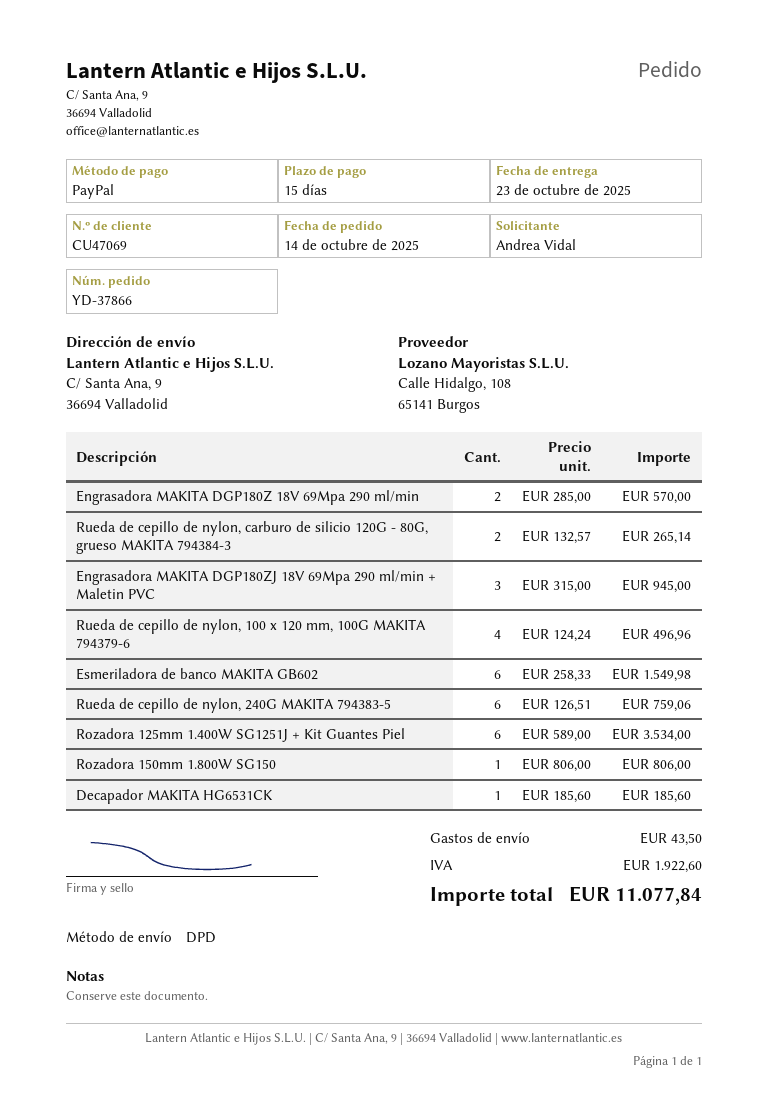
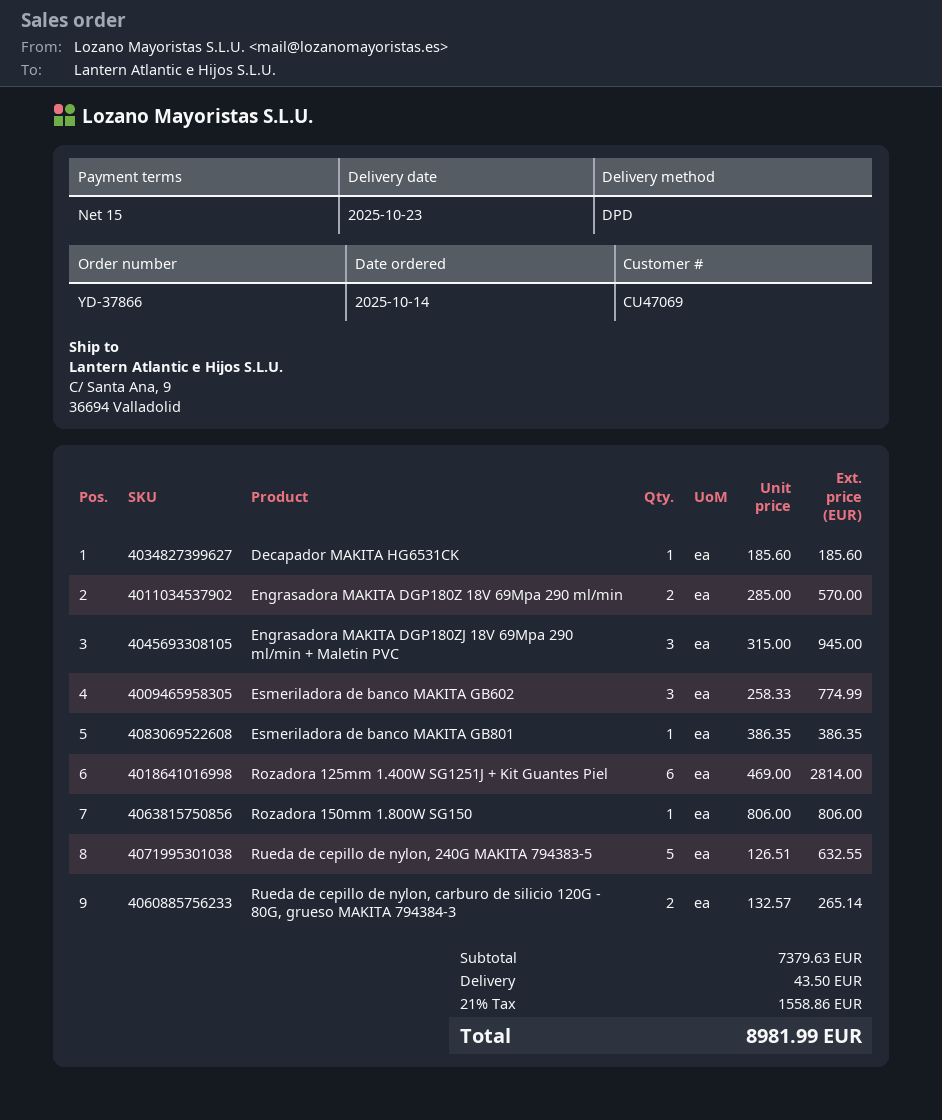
Rueda de cepillo de nylon, 100 x 120 mm, 100G MAKITA 794379-6: 4 x 124.24 = 496.96 -> none
Esmeriladora de banco MAKITA GB602: 6 x 258.33 = 1549.98 -> 3 x 258.33 = 774.99
Rueda de cepillo de nylon, 240G MAKITA 794383-5: 6 x 126.51 = 759.06 -> 5 x 126.51 = 632.55
Rozadora 125mm 1.400W SG1251J + Kit Guantes Piel: 6 x 589.00 = 3534.00 -> 6 x 469.00 = 2814.00
Esmeriladora de banco MAKITA GB801: none -> 1 x 386.35 = 386.35
tax: 1922.60 -> 1558.86
total: 11077.84 -> 8981.99

